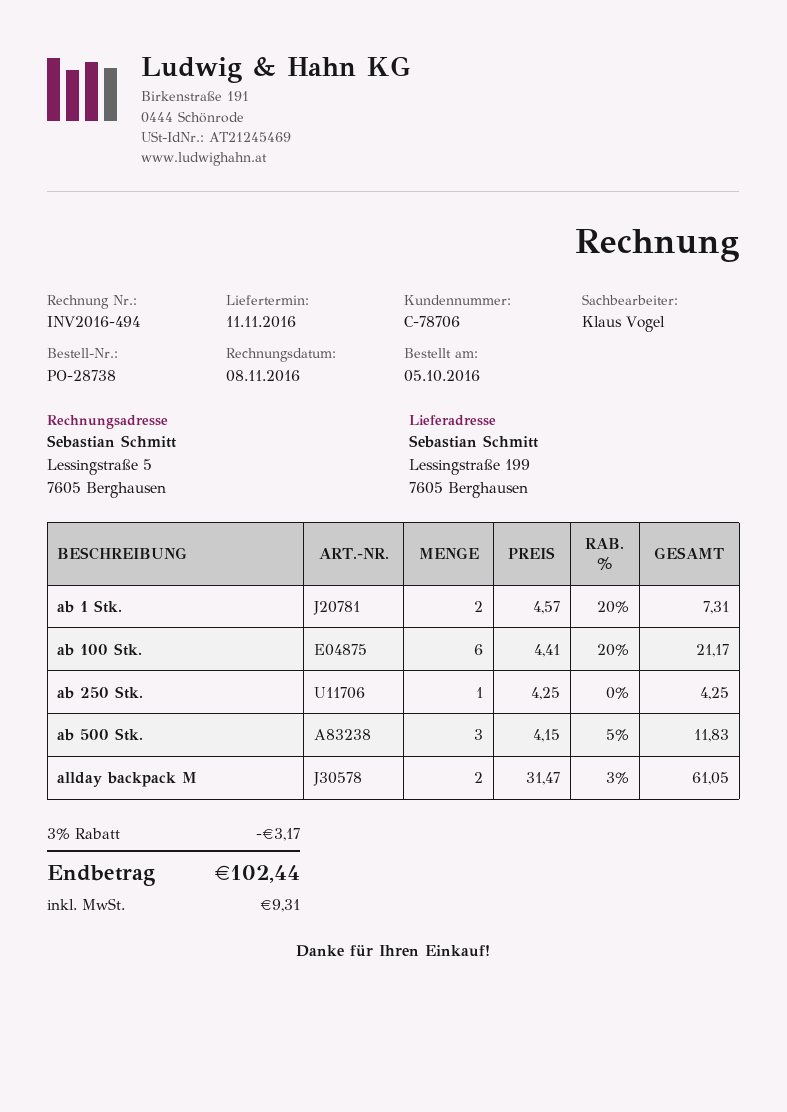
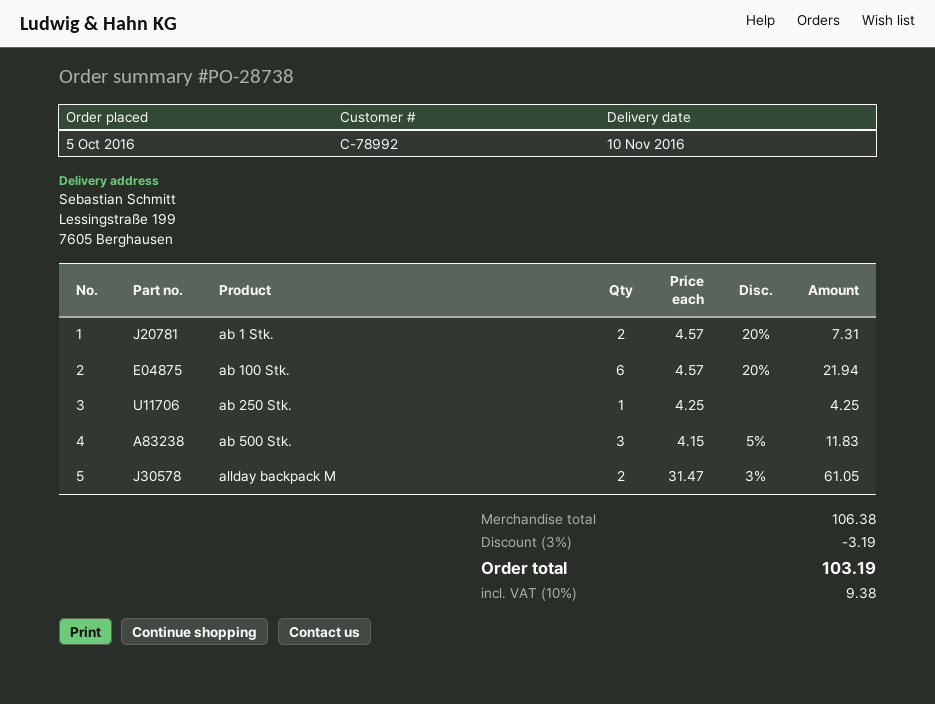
delivery date: 2016-11-11 -> 2016-11-10
customer number: C-78706 -> C-78992
ab 100 Stk.: 6 x 4.41 - 20% = 21.17 -> 6 x 4.57 - 20% = 21.94
discount: 3% = 3.17 -> 3% = 3.19
tax: 9.31 -> 9.38
total: 102.44 -> 103.19

